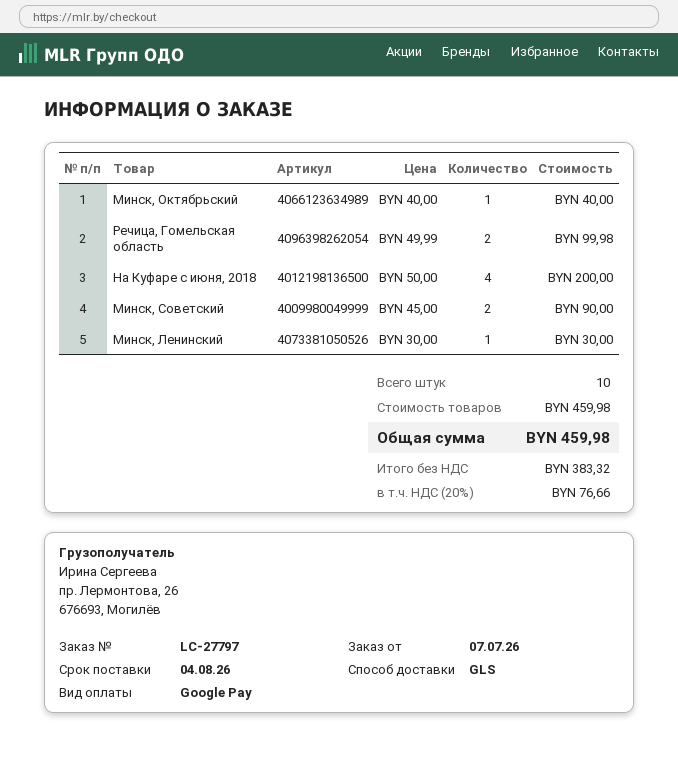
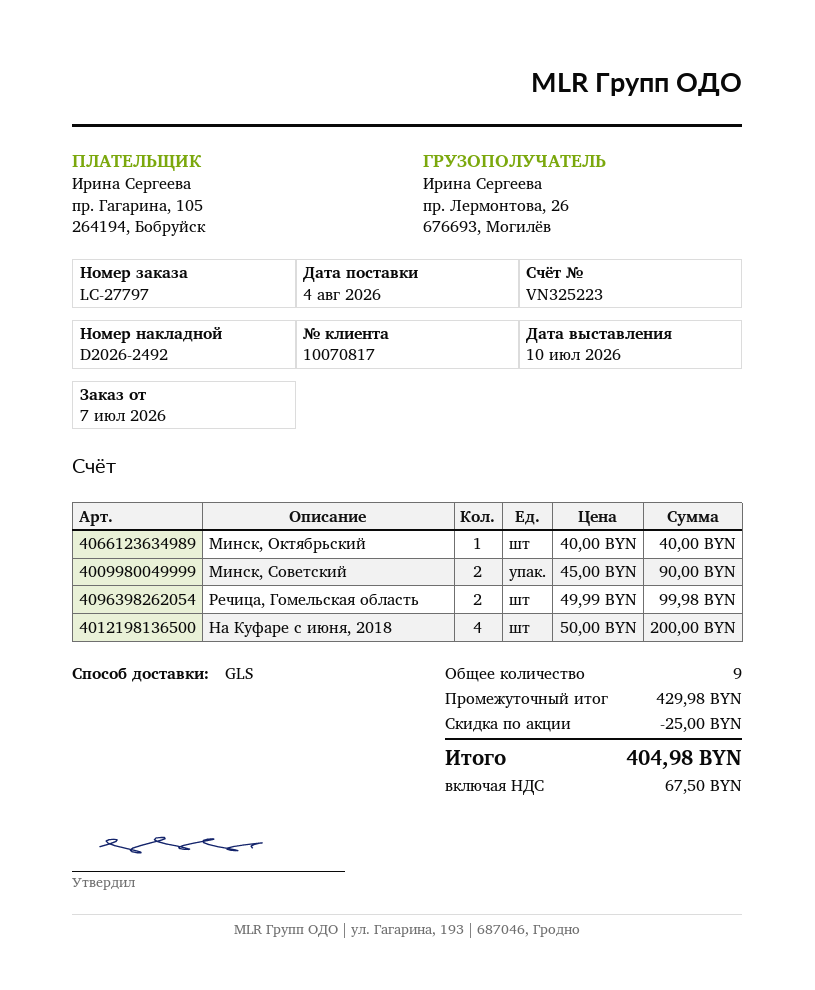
Минск, Ленинский: 1 x 30.00 = 30.00 -> none
total quantity: 10 -> 9
subtotal: 459.98 -> 429.98
discount: none -> 25.00
tax: 76.66 -> 67.50
total: 459.98 -> 404.98

